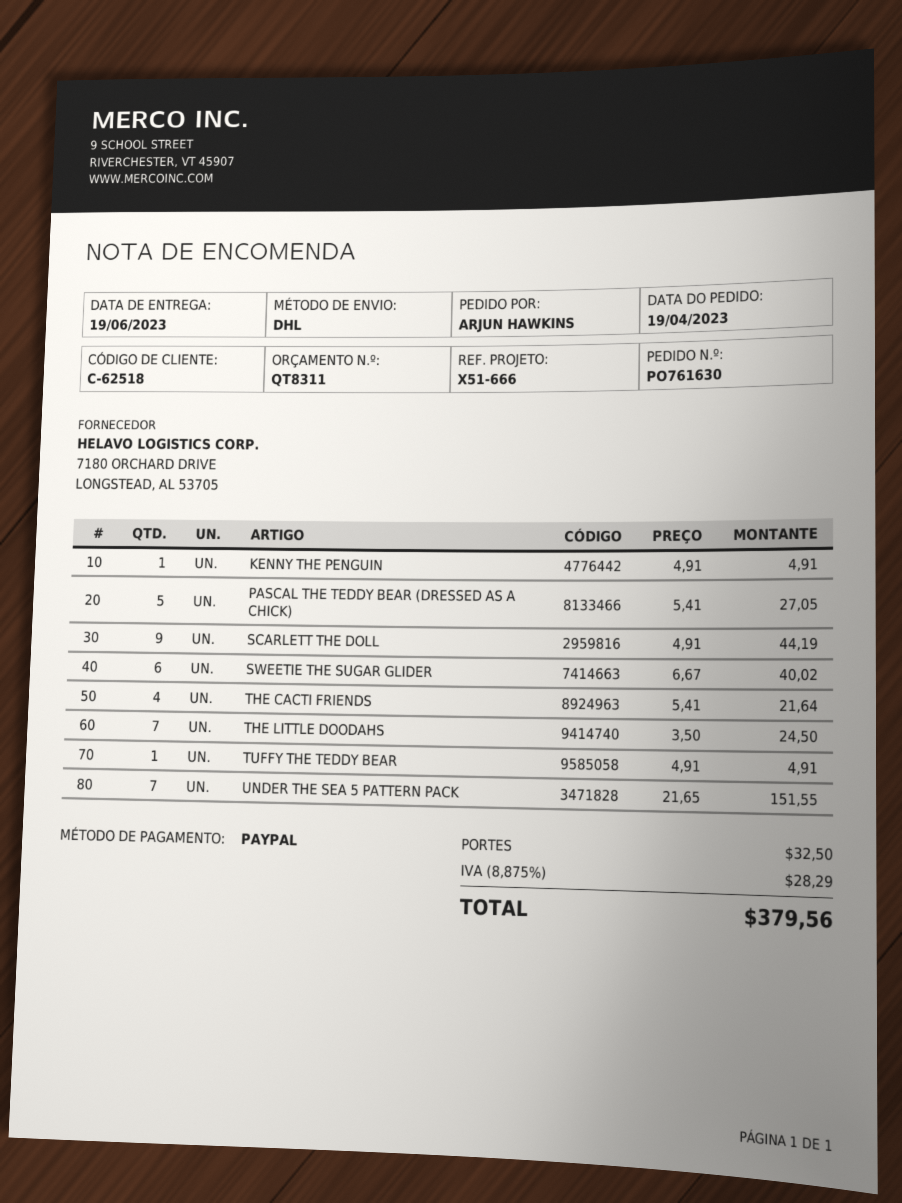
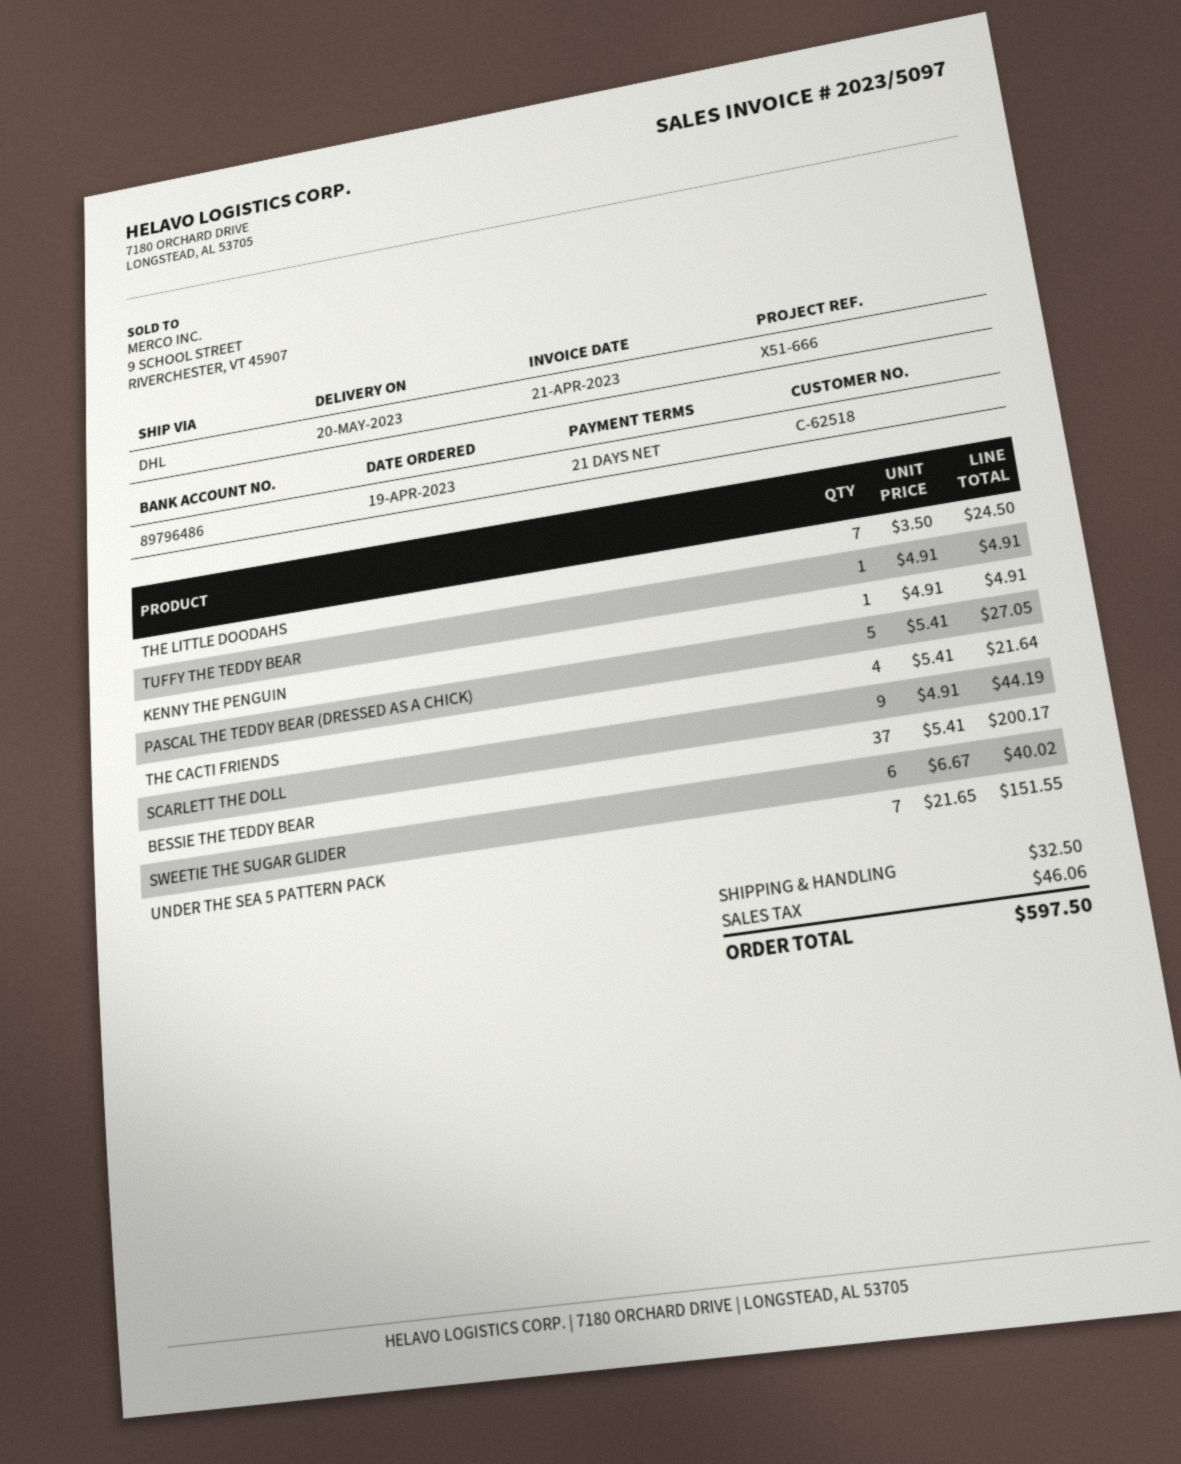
delivery date: 2023-06-19 -> 2023-05-20
BESSIE THE TEDDY BEAR: none -> 37 x 5.41 = 200.17
tax: 28.29 -> 46.06
total: 379.56 -> 597.50

